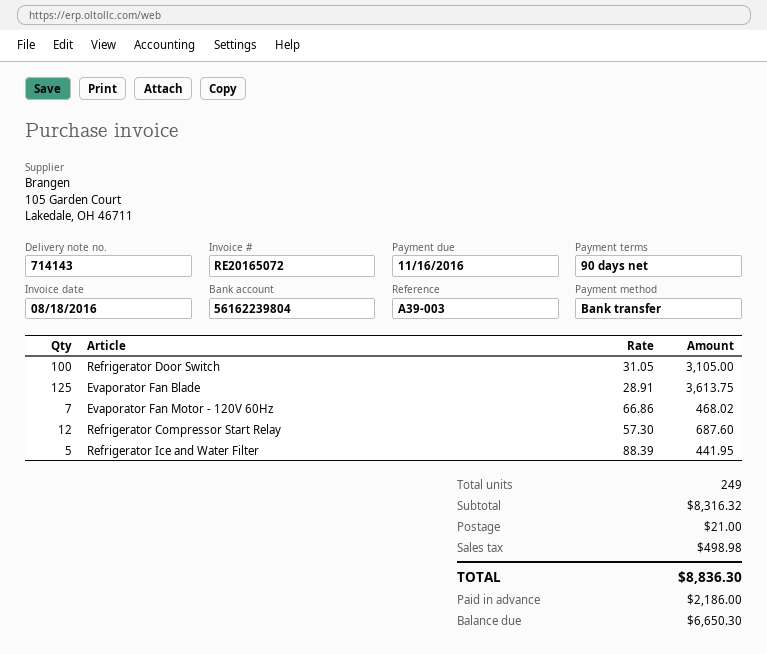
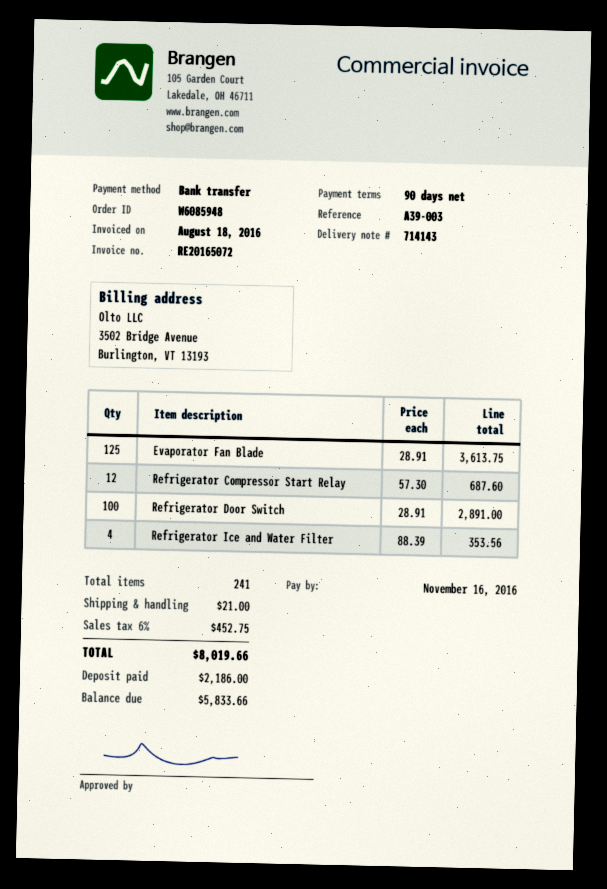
Refrigerator Door Switch: 100 x 31.05 = 3105.00 -> 100 x 28.91 = 2891.00
Evaporator Fan Motor - 120V 60Hz: 7 x 66.86 = 468.02 -> none
Refrigerator Ice and Water Filter: 5 x 88.39 = 441.95 -> 4 x 88.39 = 353.56
total quantity: 249 -> 241
tax: 498.98 -> 452.75
total: 8836.30 -> 8019.66
balance: 6650.30 -> 5833.66

